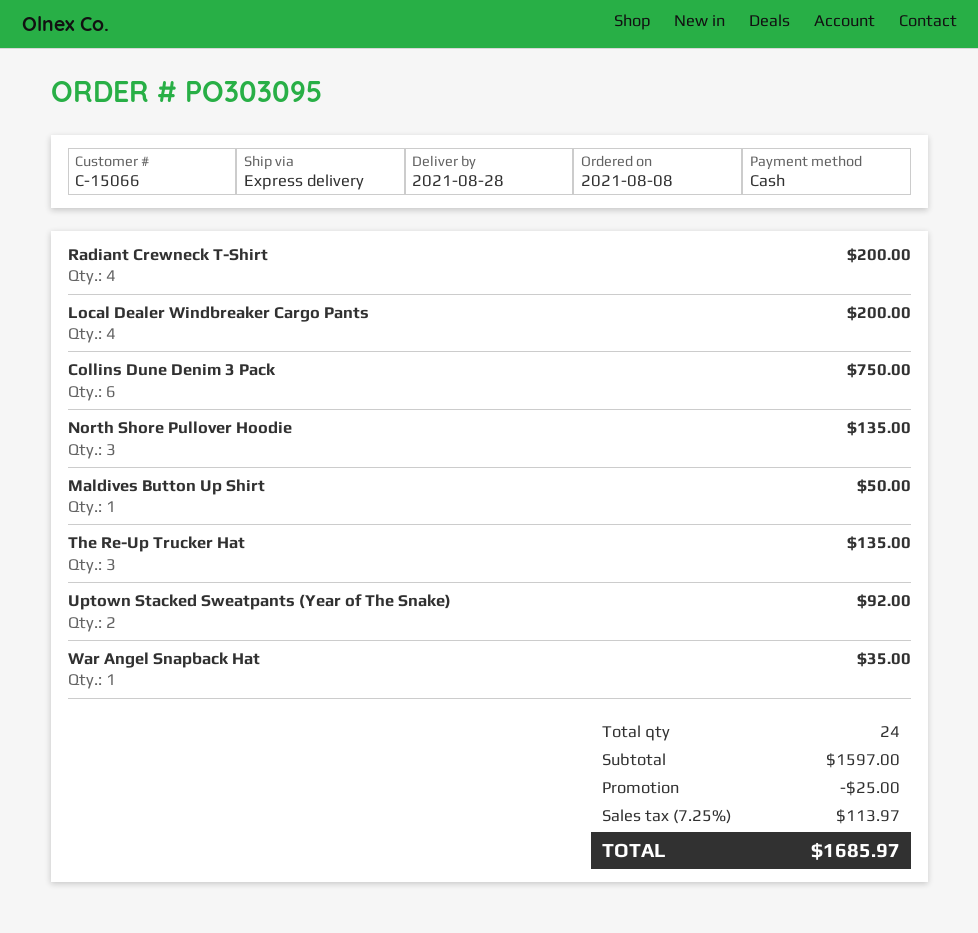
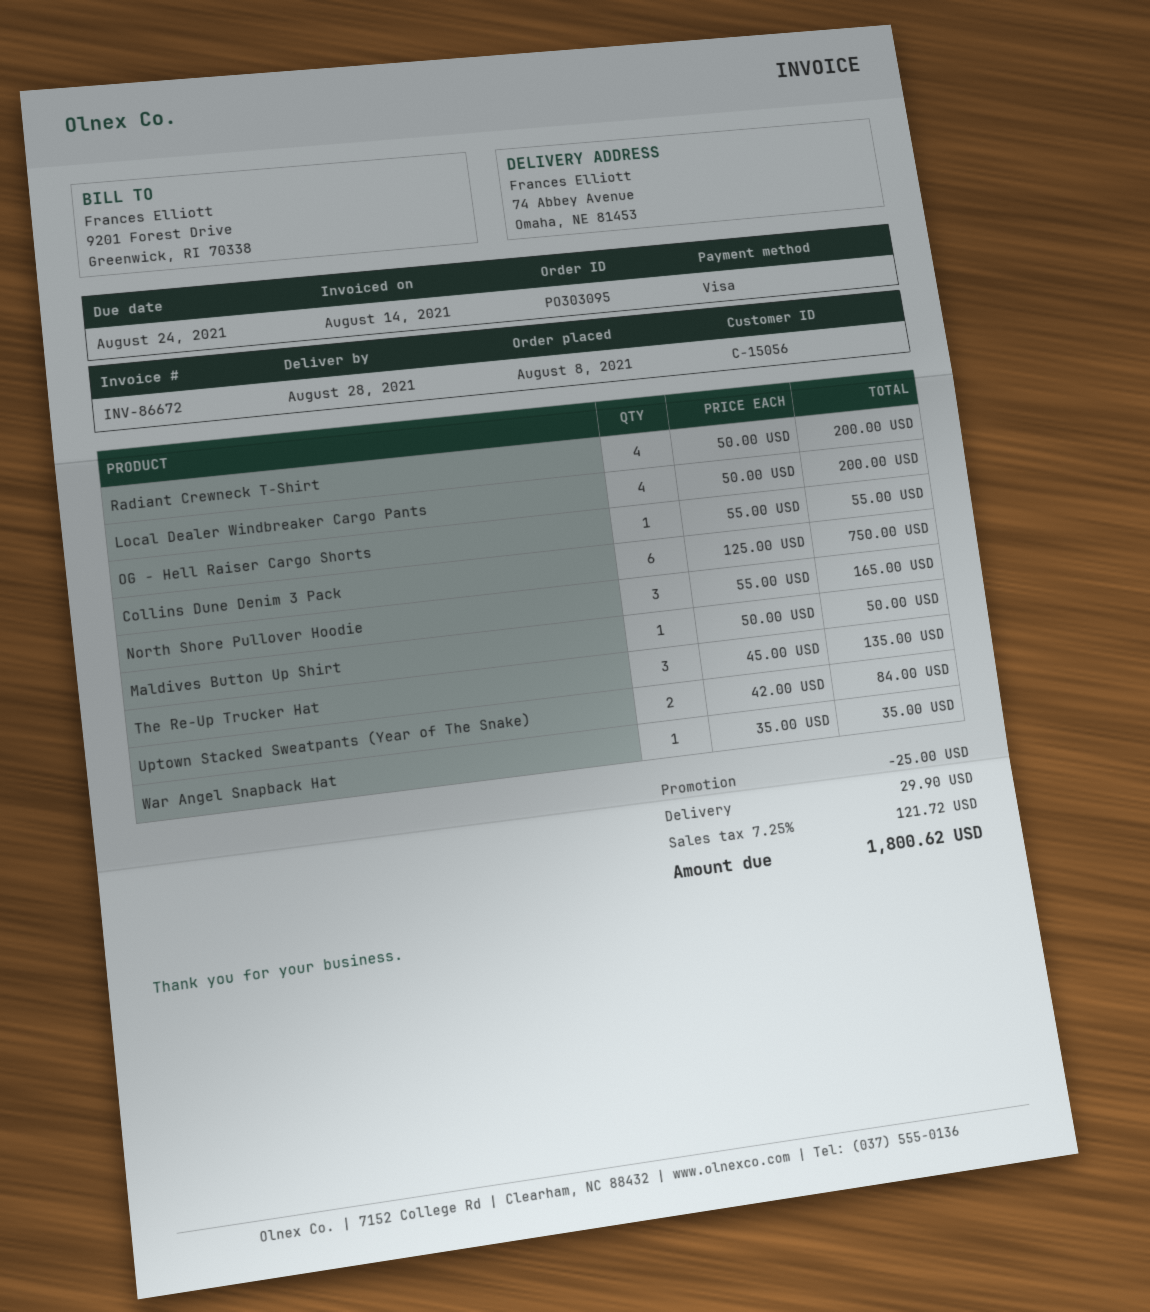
customer number: C-15066 -> C-15056
payment method: cash -> Visa
North Shore Pullover Hoodie: 3 for 135.00 -> 3 for 165.00
Uptown Stacked Sweatpants (Year of The Snake): 2 for 92.00 -> 2 for 84.00
OG - Hell Raiser Cargo Shorts: none -> 1 for 55.00
shipping: none -> 29.90
tax: 7.25% = 113.97 -> 7.25% = 121.72
total: 1685.97 -> 1800.62

